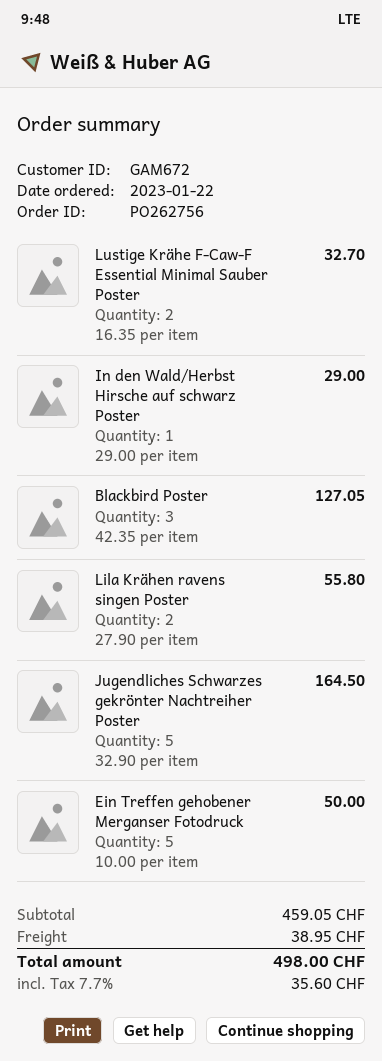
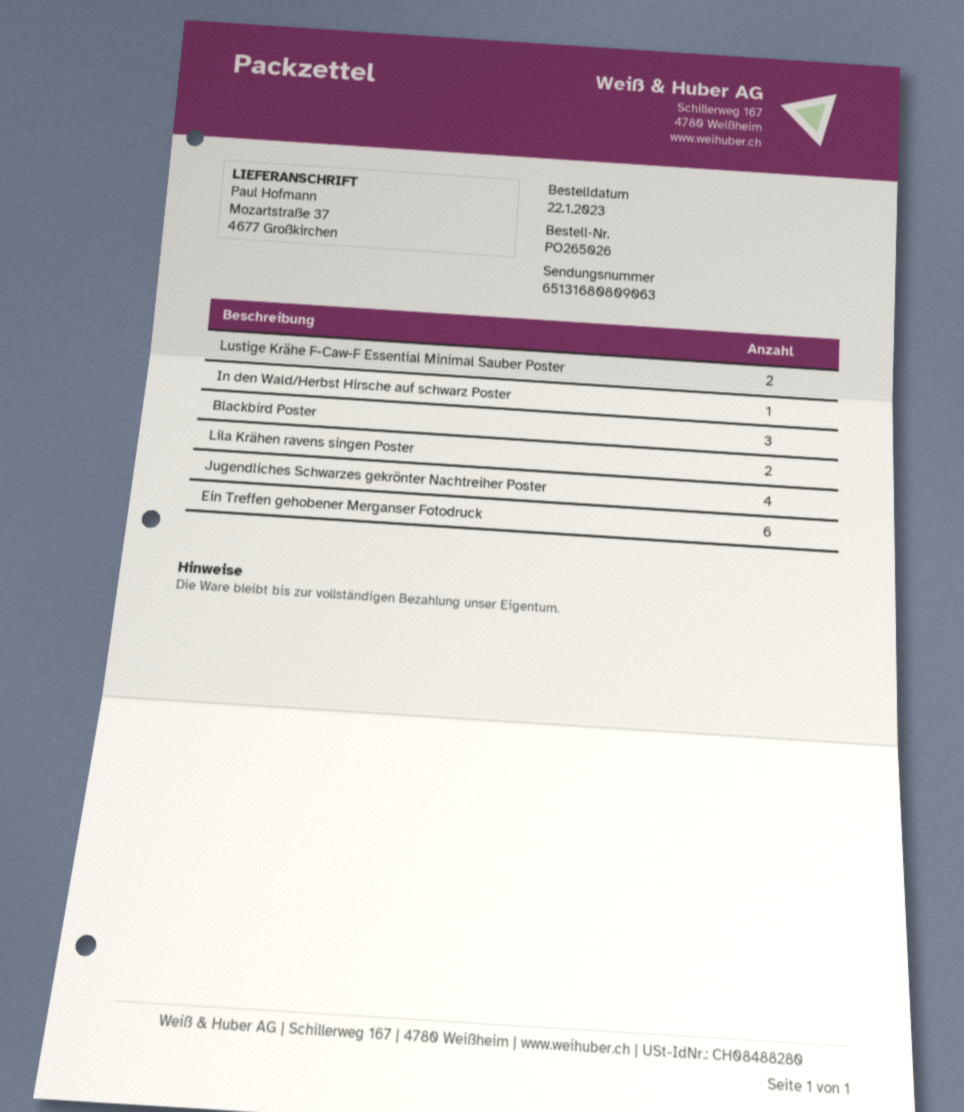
order number: PO262756 -> PO265026
Jugendliches Schwarzes gekrönter Nachtreiher Poster: 5 -> 4
Ein Treffen gehobener Merganser Fotodruck: 5 -> 6

